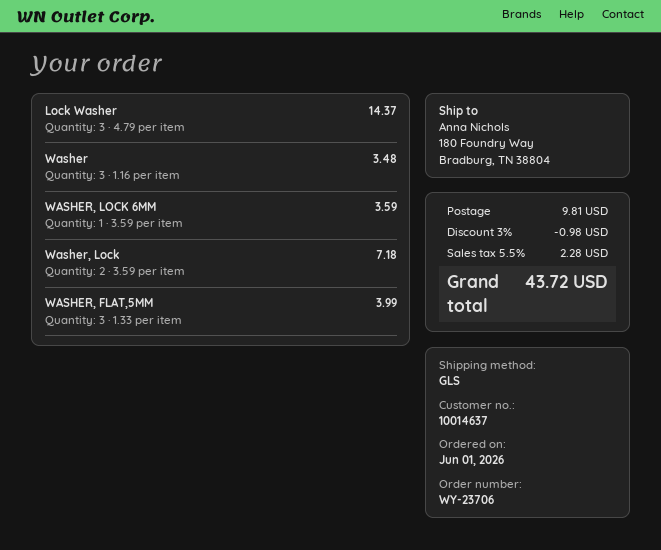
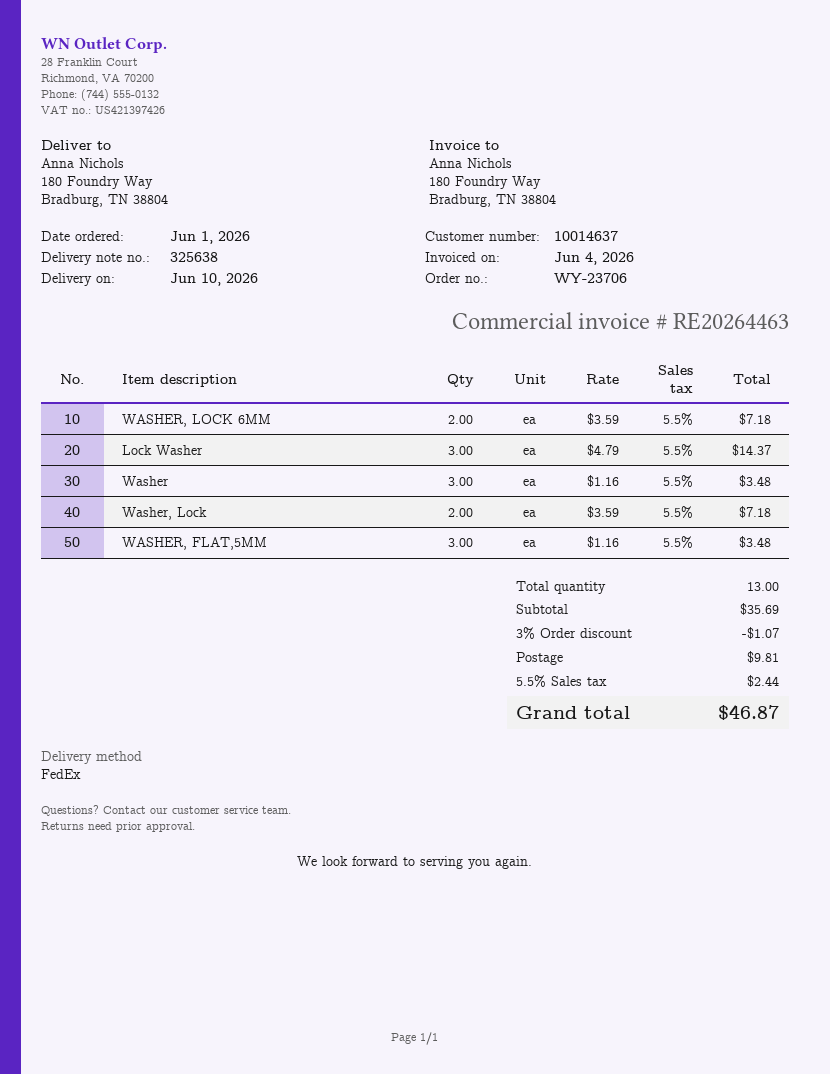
shipping method: GLS -> FedEx
WASHER, LOCK 6MM: 1 x 3.59 = 3.59 -> 2 x 3.59 = 7.18
WASHER, FLAT,5MM: 3 x 1.33 = 3.99 -> 3 x 1.16 = 3.48
discount: 3% = 0.98 -> 3% = 1.07
tax: 5.5% = 2.28 -> 5.5% = 2.44
total: 43.72 -> 46.87

